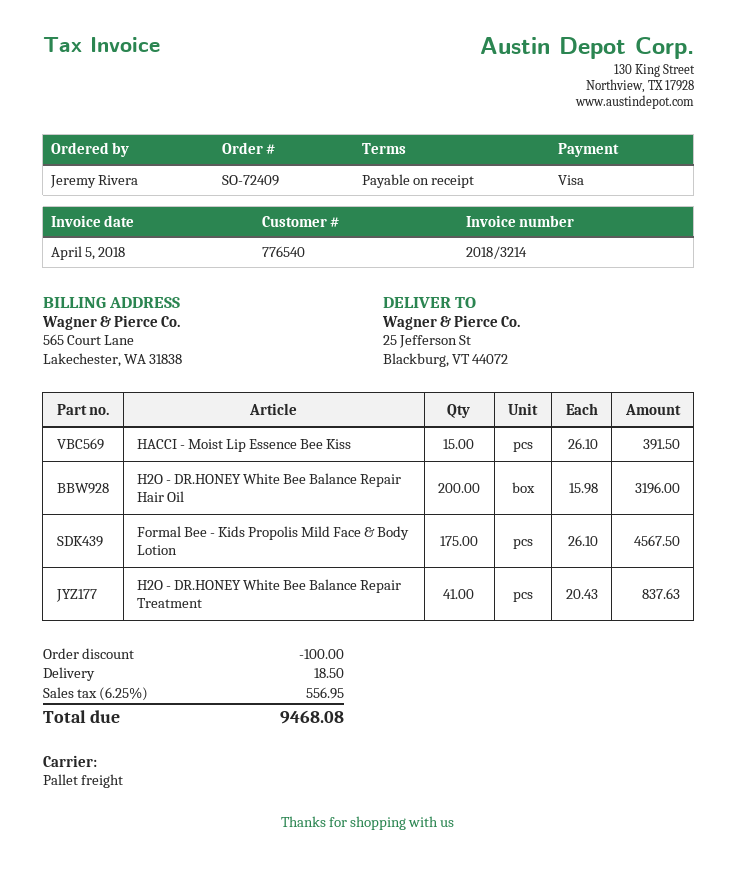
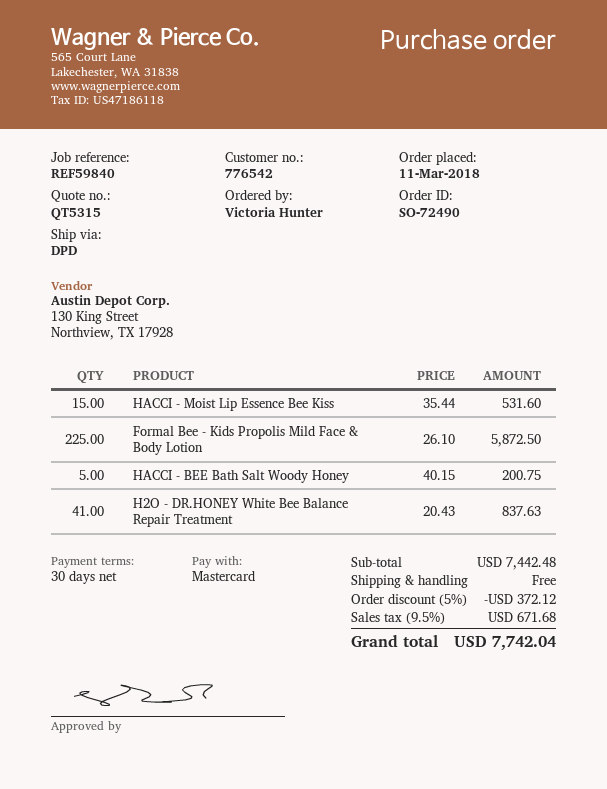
order number: SO-72409 -> SO-72490
payment terms: on receipt -> 30 days
customer number: 776540 -> 776542
ordered by: Jeremy Rivera -> Victoria Hunter
payment method: Visa -> Mastercard
shipping method: pallet freight -> DPD
HACCI - Moist Lip Essence Bee Kiss: 15 x 26.10 = 391.50 -> 15 x 35.44 = 531.60
H2O - DR.HONEY White Bee Balance Repair Hair Oil: 200 x 15.98 = 3196.00 -> none
Formal Bee - Kids Propolis Mild Face & Body Lotion: 175 x 26.10 = 4567.50 -> 225 x 26.10 = 5872.50
HACCI - BEE Bath Salt Woody Honey: none -> 5 x 40.15 = 200.75
discount: 100.00 -> 372.12
shipping: 18.50 -> 0.00
tax: 6.25% = 556.95 -> 9.5% = 671.68
total: 9468.08 -> 7742.04

